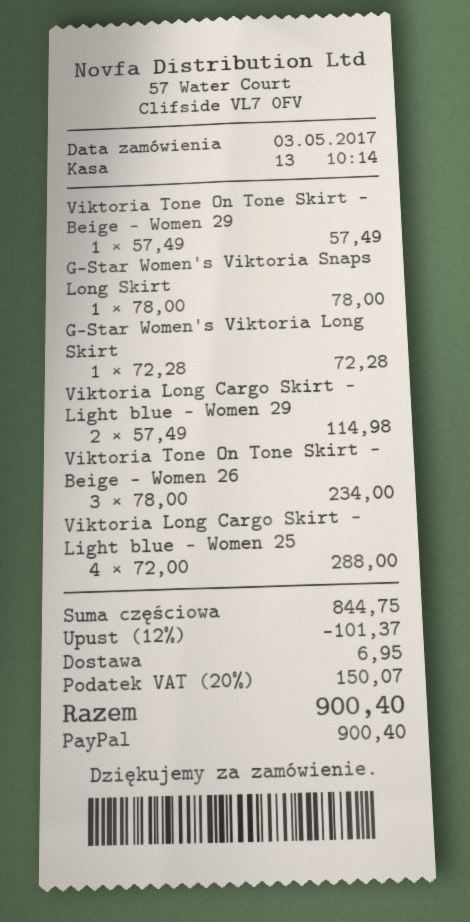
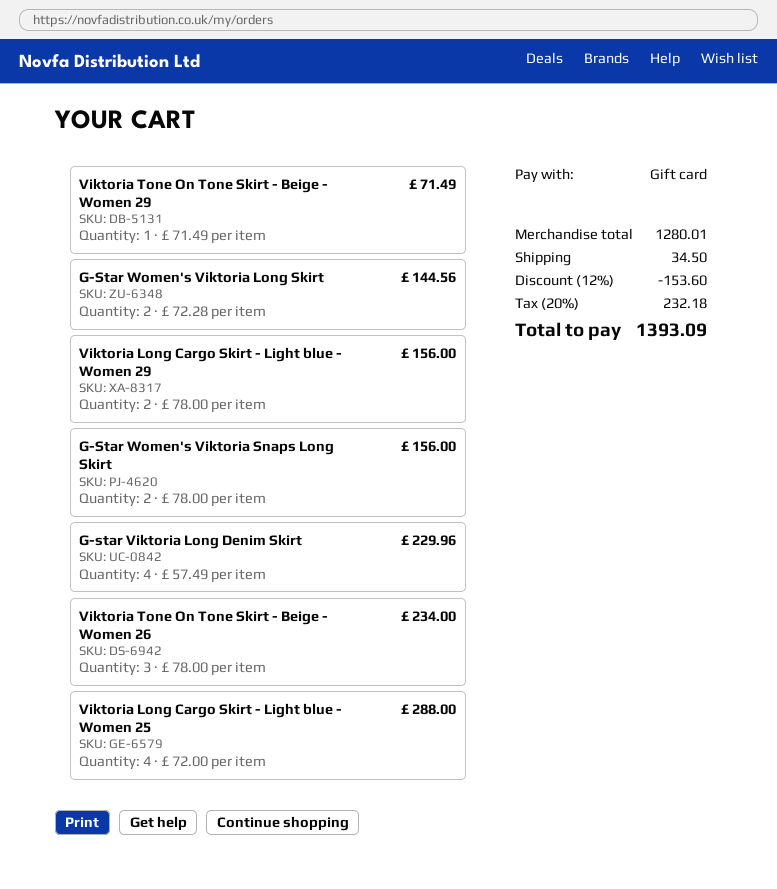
payment method: PayPal -> gift card
Viktoria Tone On Tone Skirt - Beige - Women 29: 1 x 57.49 = 57.49 -> 1 x 71.49 = 71.49
G-Star Women's Viktoria Snaps Long Skirt: 1 x 78.00 = 78.00 -> 2 x 78.00 = 156.00
G-Star Women's Viktoria Long Skirt: 1 x 72.28 = 72.28 -> 2 x 72.28 = 144.56
Viktoria Long Cargo Skirt - Light blue - Women 29: 2 x 57.49 = 114.98 -> 2 x 78.00 = 156.00
G-star Viktoria Long Denim Skirt: none -> 4 x 57.49 = 229.96
subtotal: 844.75 -> 1280.01
discount: 12% = 101.37 -> 12% = 153.60
shipping: 6.95 -> 34.50
tax: 20% = 150.07 -> 20% = 232.18
total: 900.40 -> 1393.09

